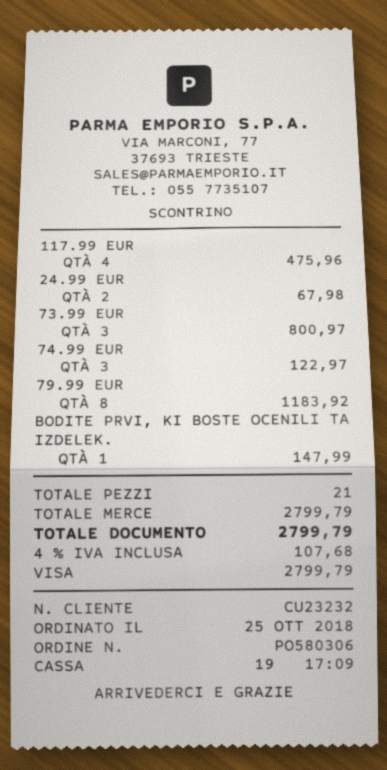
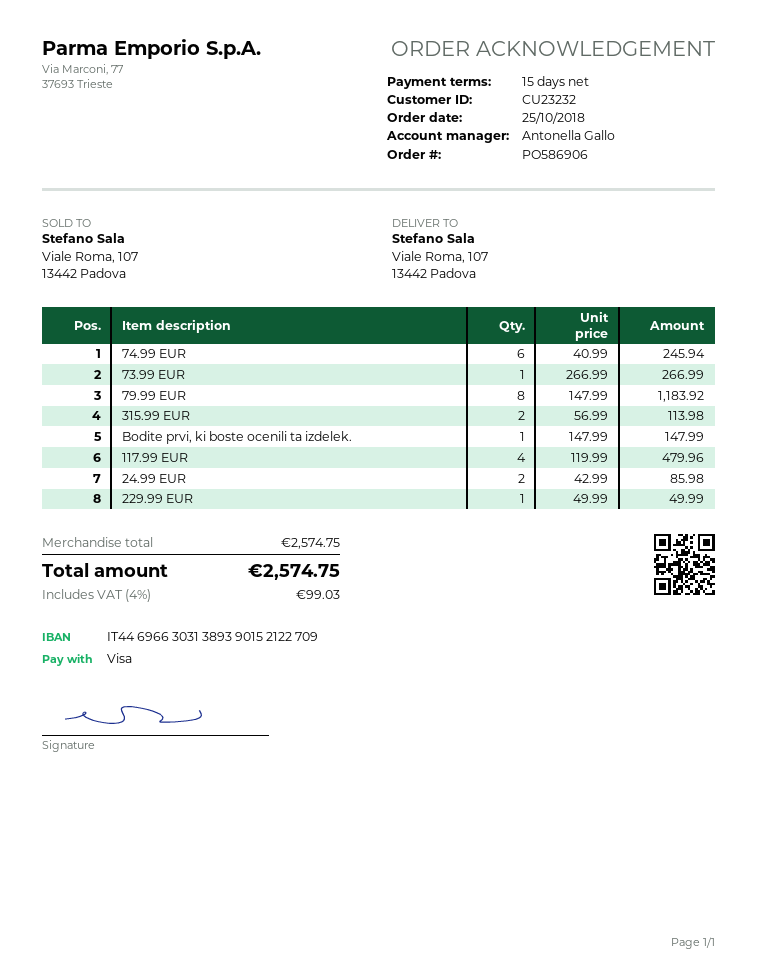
order number: PO580306 -> PO586906
117.99 EUR: 4 for 475.96 -> 4 for 479.96
24.99 EUR: 2 for 67.98 -> 2 for 85.98
73.99 EUR: 3 for 800.97 -> 1 for 266.99
74.99 EUR: 3 for 122.97 -> 6 for 245.94
315.99 EUR: none -> 2 for 113.98
229.99 EUR: none -> 1 for 49.99
subtotal: 2799.79 -> 2574.75
tax: 4% = 107.68 -> 4% = 99.03
total: 2799.79 -> 2574.75

